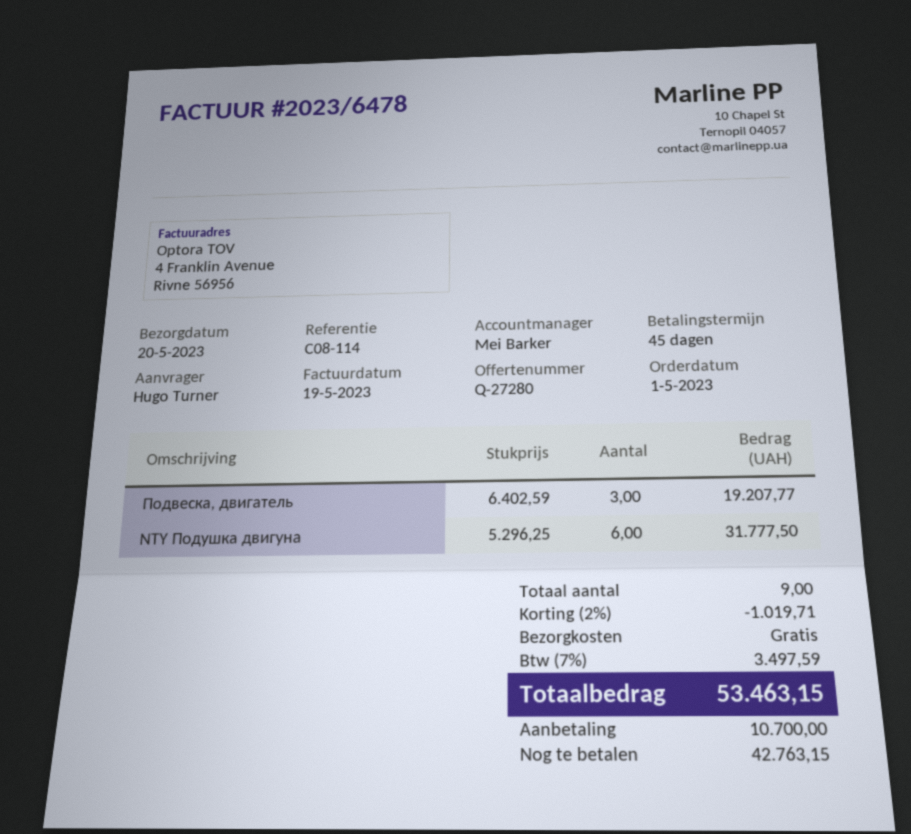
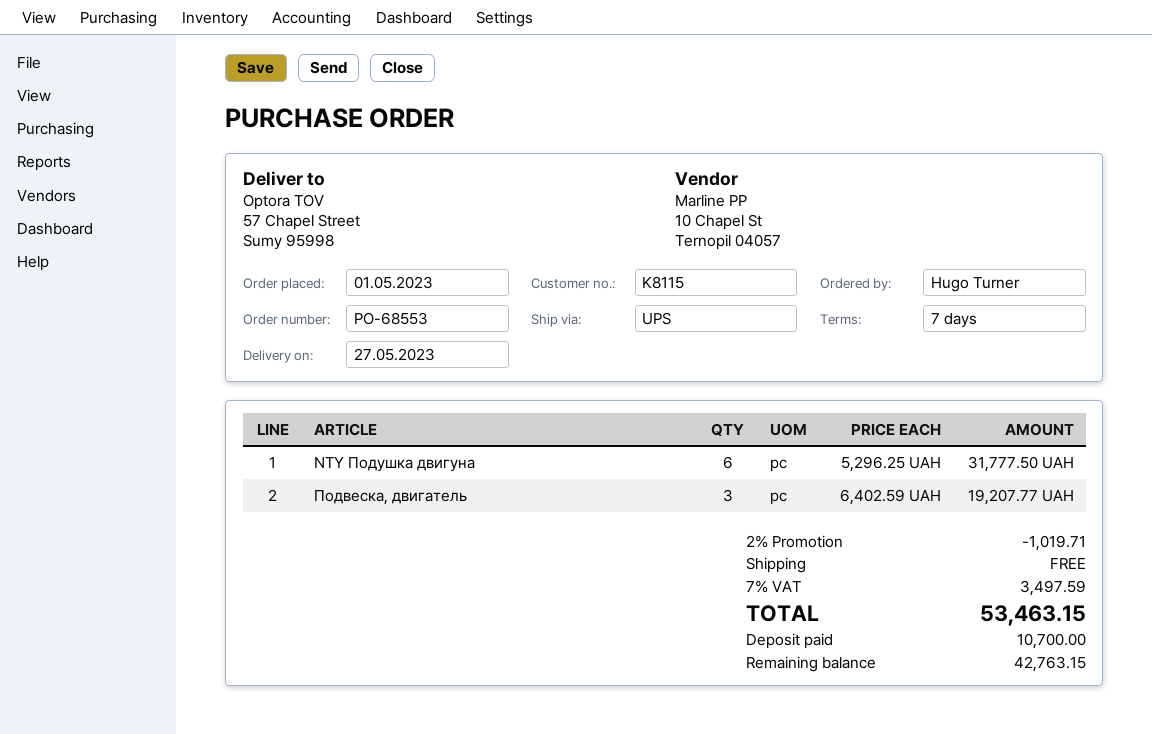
delivery date: 2023-05-20 -> 2023-05-27
payment terms: 45 days -> 7 days

